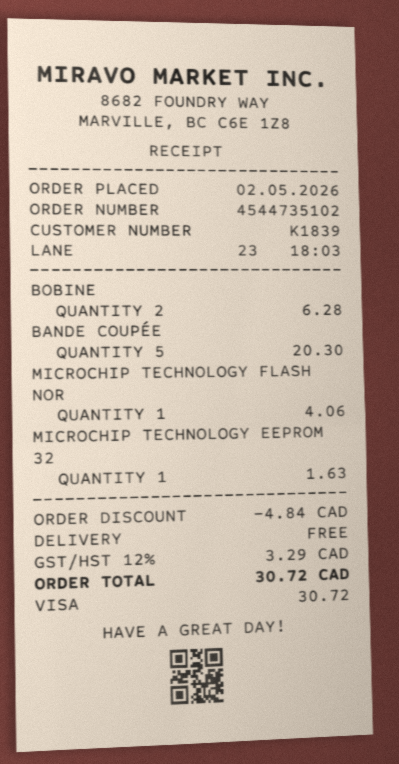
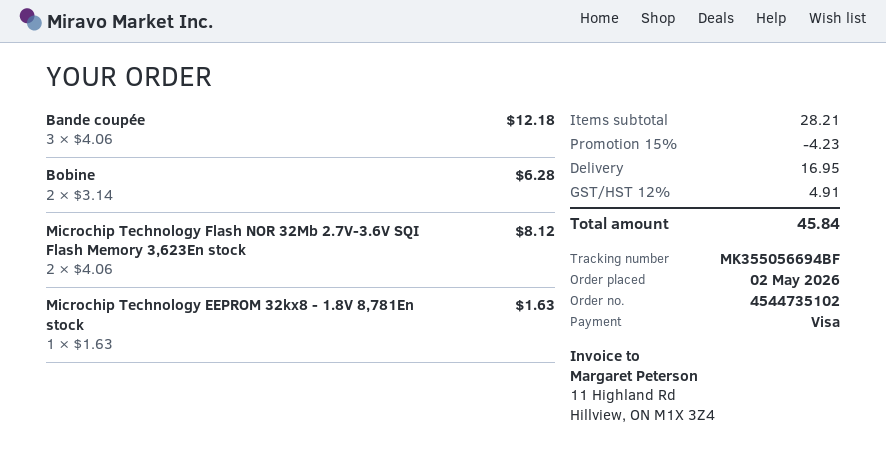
BANDE COUPÉE: 5 for 20.30 -> 3 for 12.18
MICROCHIP TECHNOLOGY FLASH NOR: 1 for 4.06 -> 2 for 8.12
discount: 4.84 -> 4.23
shipping: 0.00 -> 16.95
tax: 12% = 3.29 -> 12% = 4.91
total: 30.72 -> 45.84

